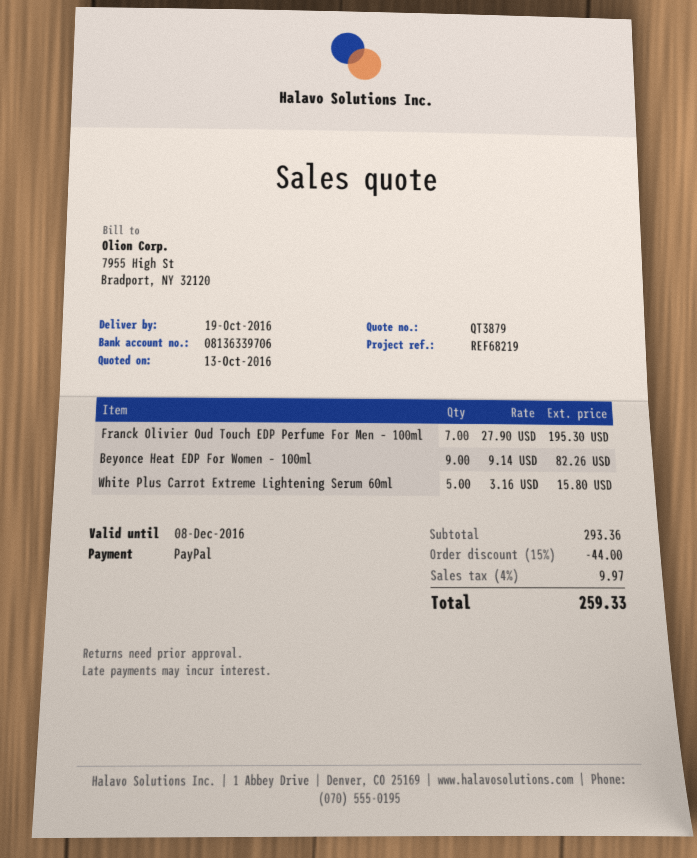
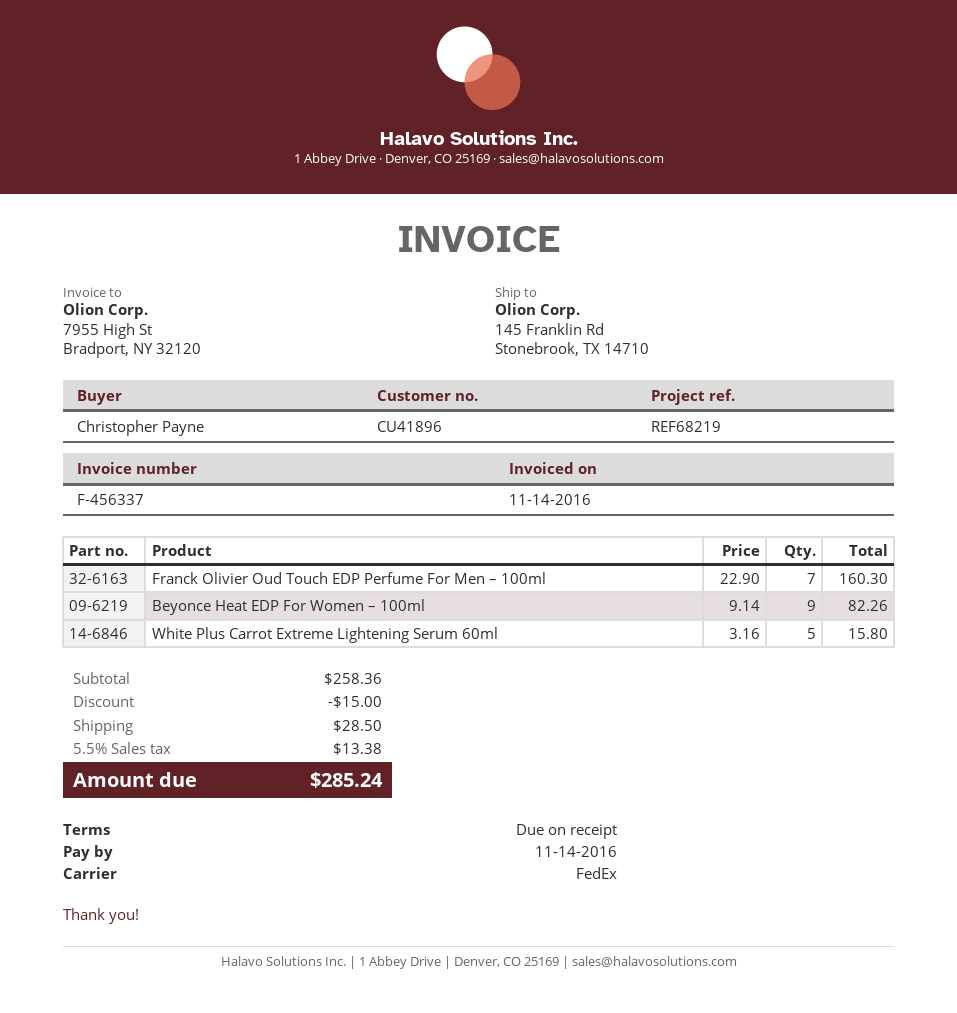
Franck Olivier Oud Touch EDP Perfume For Men – 100ml: 7 x 27.90 = 195.30 -> 7 x 22.90 = 160.30
subtotal: 293.36 -> 258.36
discount: 44.00 -> 15.00
shipping: none -> 28.50
tax: 4% = 9.97 -> 5.5% = 13.38
total: 259.33 -> 285.24

